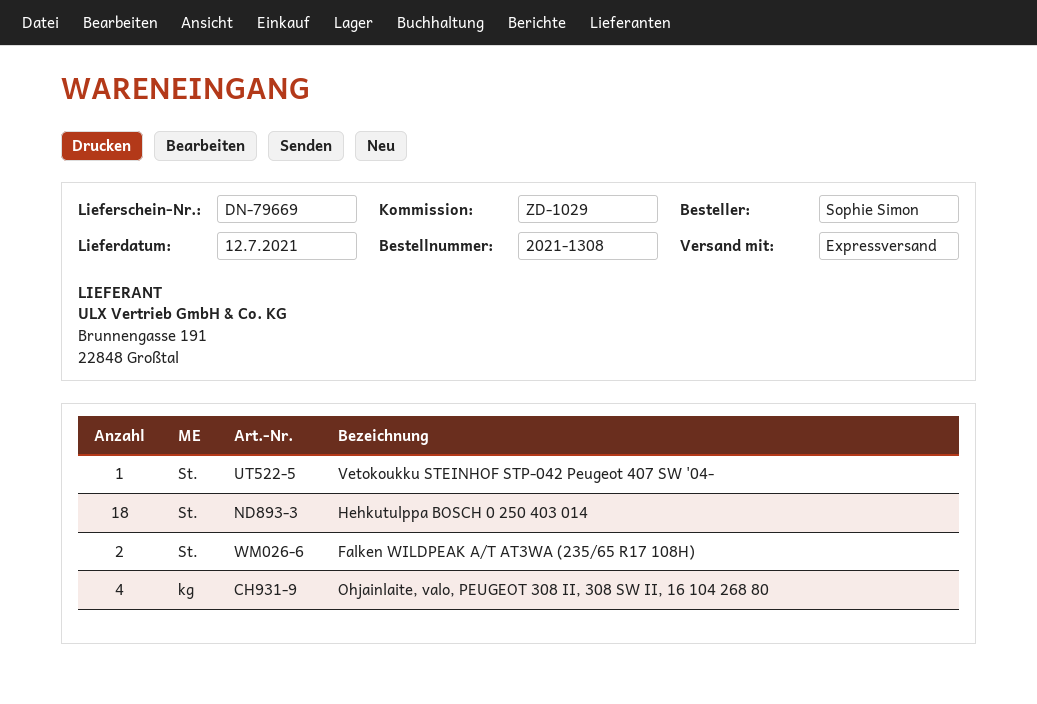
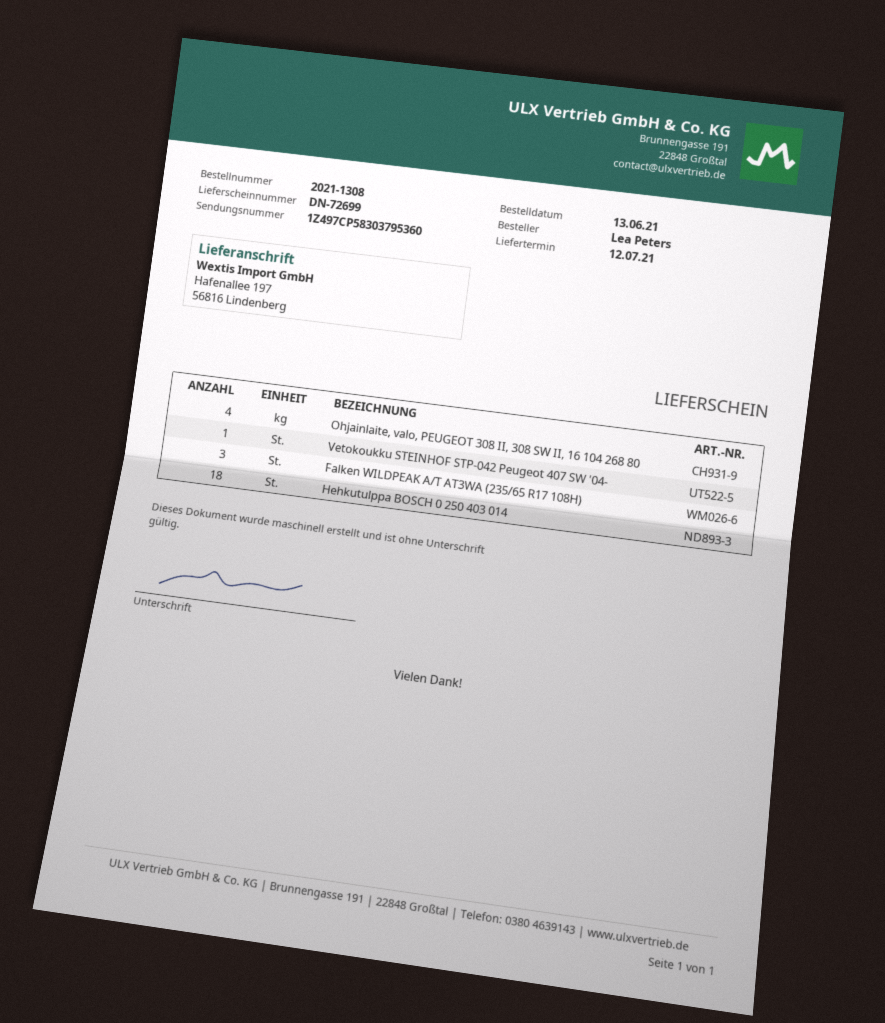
delivery note number: DN-79669 -> DN-72699
ordered by: Sophie Simon -> Lea Peters
Falken WILDPEAK A/T AT3WA (235/65 R17 108H): 2 -> 3

